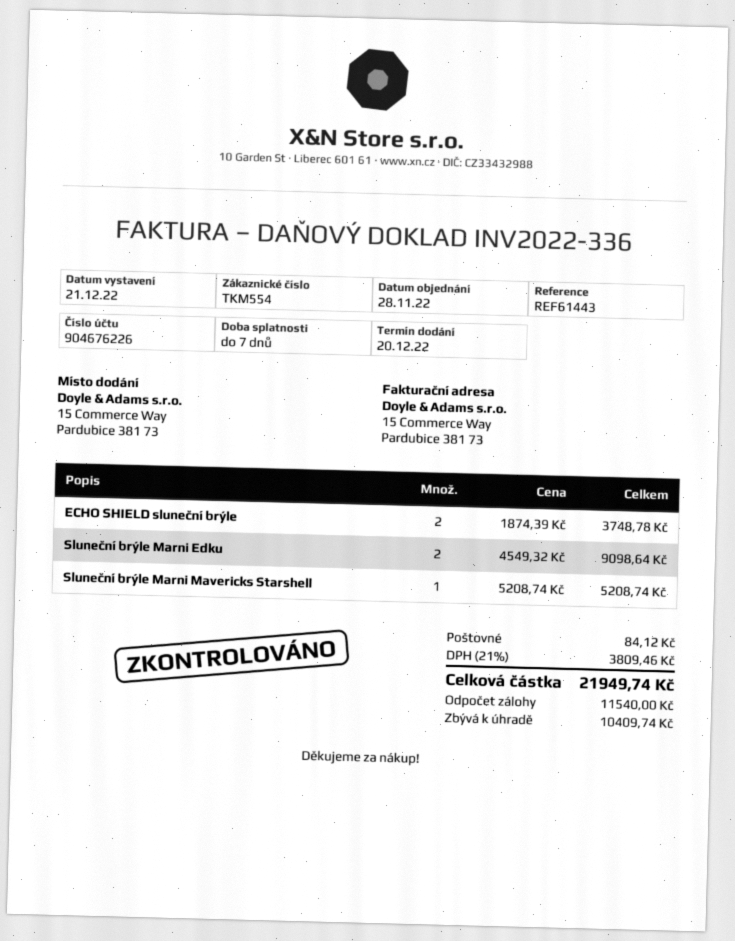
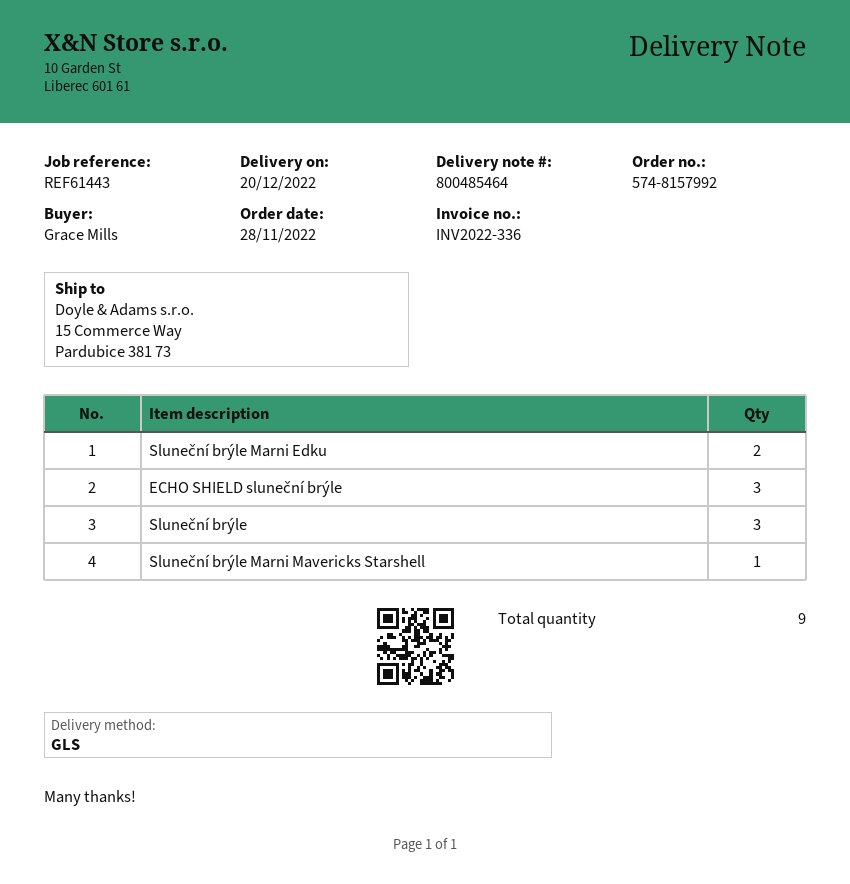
ECHO SHIELD sluneční brýle: 2 -> 3
Sluneční brýle: none -> 3

